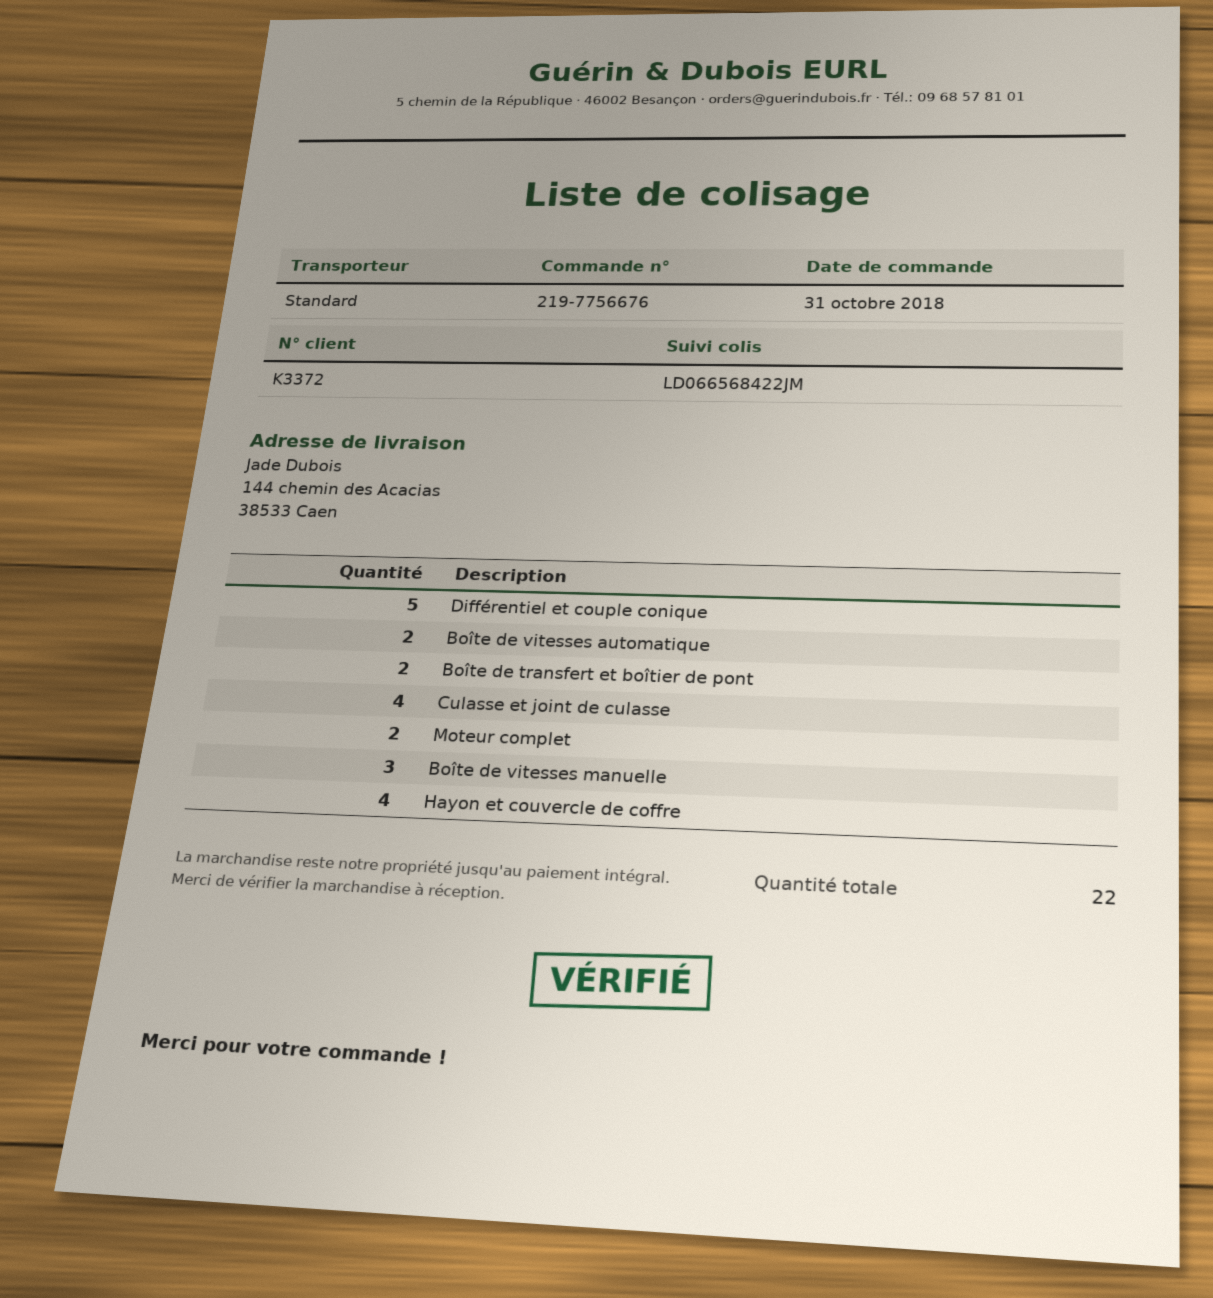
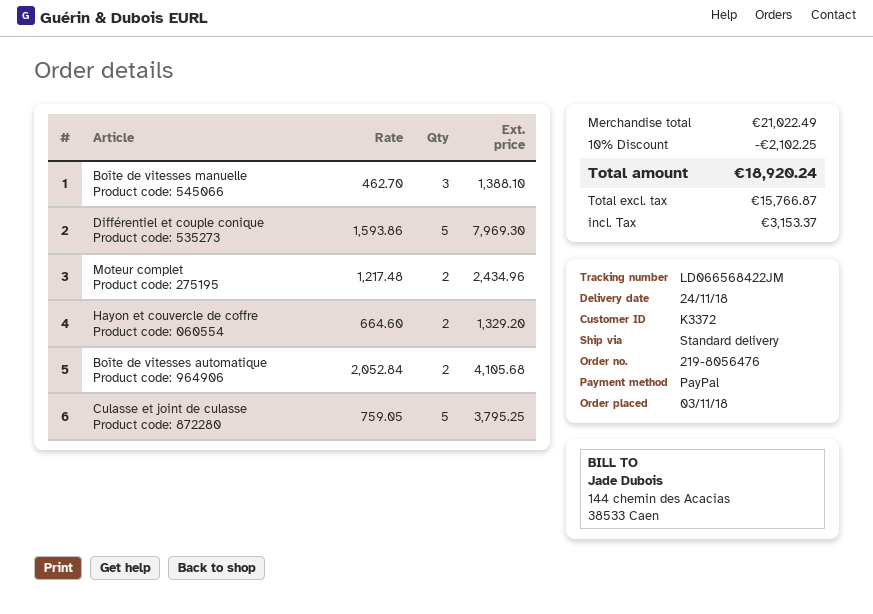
order number: 219-7756676 -> 219-8056476
order date: 2018-10-31 -> 2018-11-03
Boîte de transfert et boîtier de pont: 2 -> none
Culasse et joint de culasse: 4 -> 5
Hayon et couvercle de coffre: 4 -> 2

